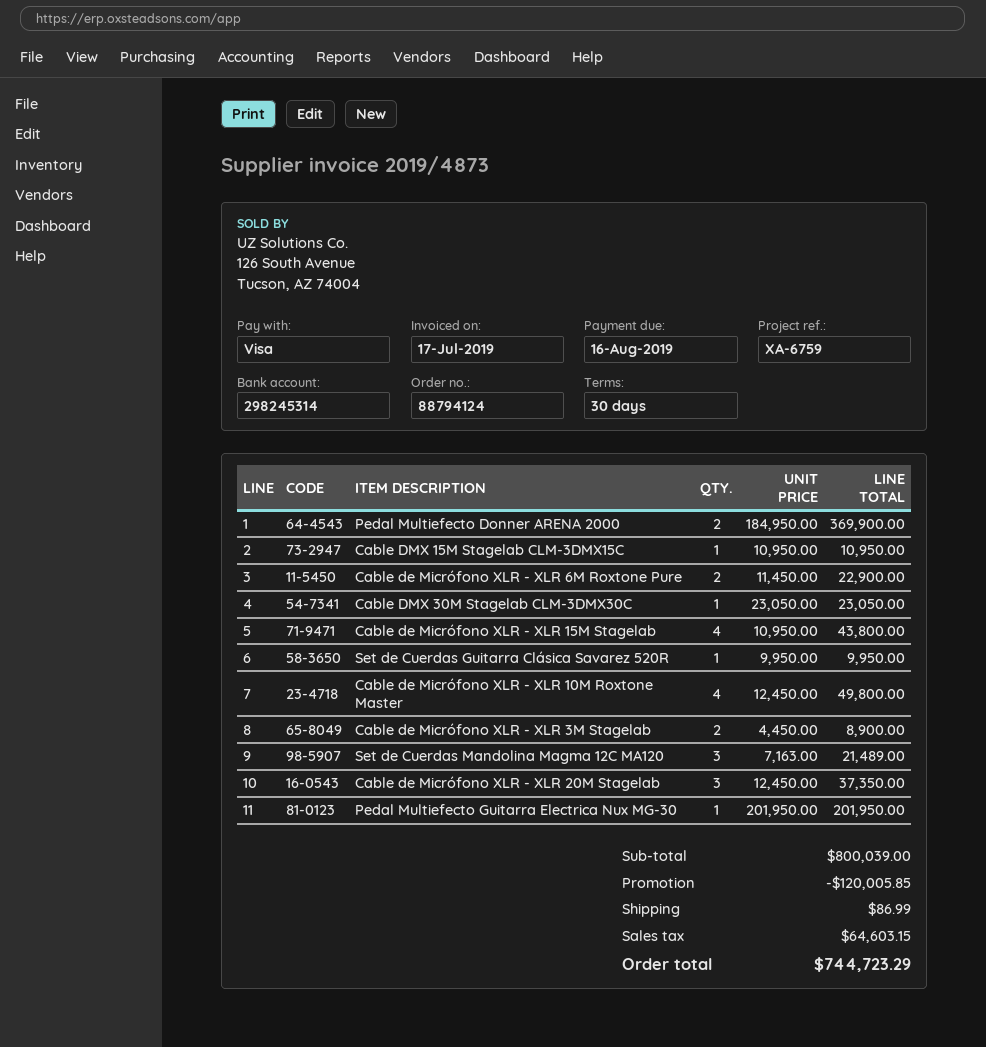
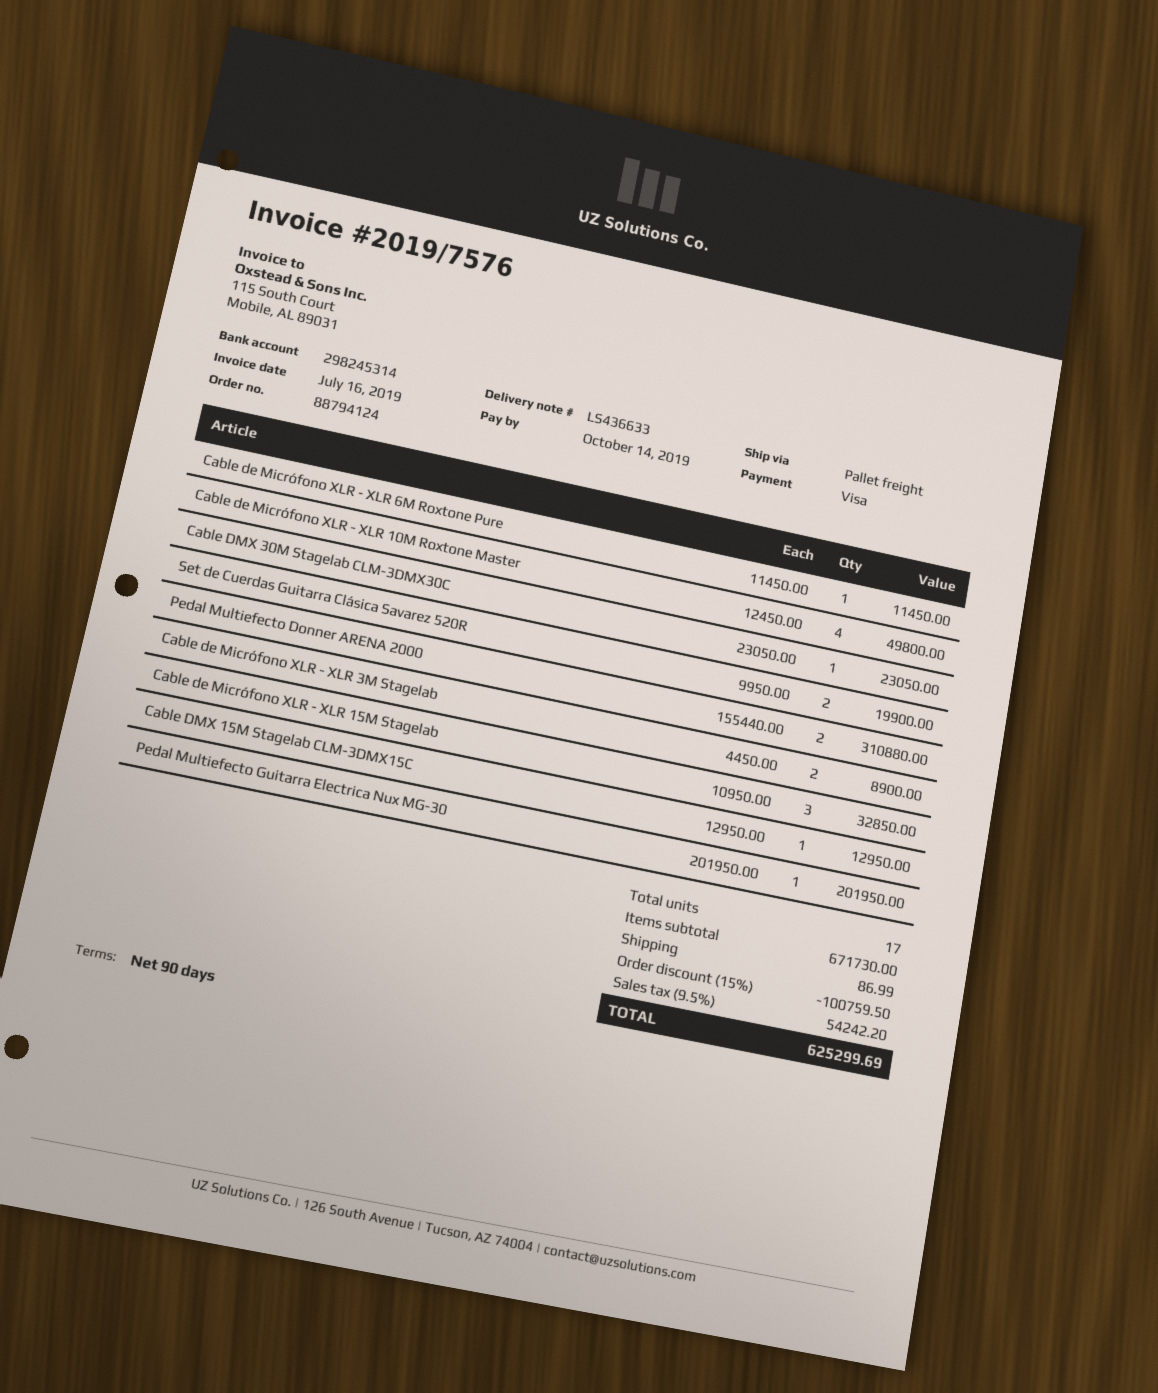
invoice number: 2019/4873 -> 2019/7576
invoice date: 2019-07-17 -> 2019-07-16
payment terms: 30 days -> 90 days
due date: 2019-08-16 -> 2019-10-14
Pedal Multiefecto Donner ARENA 2000: 2 x 184950.00 = 369900.00 -> 2 x 155440.00 = 310880.00
Cable DMX 15M Stagelab CLM-3DMX15C: 1 x 10950.00 = 10950.00 -> 1 x 12950.00 = 12950.00
Cable de Micrófono XLR - XLR 6M Roxtone Pure: 2 x 11450.00 = 22900.00 -> 1 x 11450.00 = 11450.00
Cable de Micrófono XLR - XLR 15M Stagelab: 4 x 10950.00 = 43800.00 -> 3 x 10950.00 = 32850.00
Set de Cuerdas Guitarra Clásica Savarez 520R: 1 x 9950.00 = 9950.00 -> 2 x 9950.00 = 19900.00
Set de Cuerdas Mandolina Magma 12C MA120: 3 x 7163.00 = 21489.00 -> none
Cable de Micrófono XLR - XLR 20M Stagelab: 3 x 12450.00 = 37350.00 -> none
subtotal: 800039.00 -> 671730.00
discount: 120005.85 -> 100759.50
tax: 64603.15 -> 54242.20
total: 744723.29 -> 625299.69

